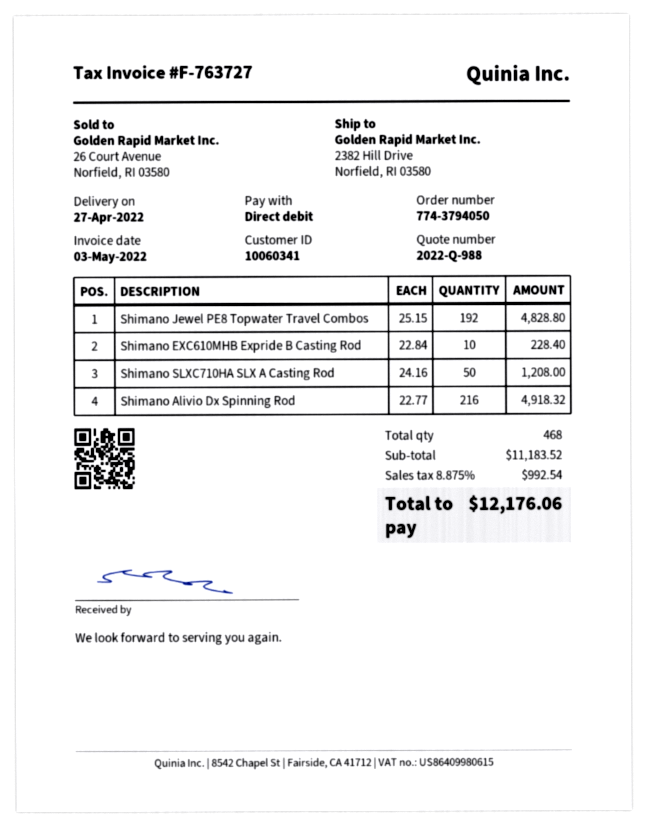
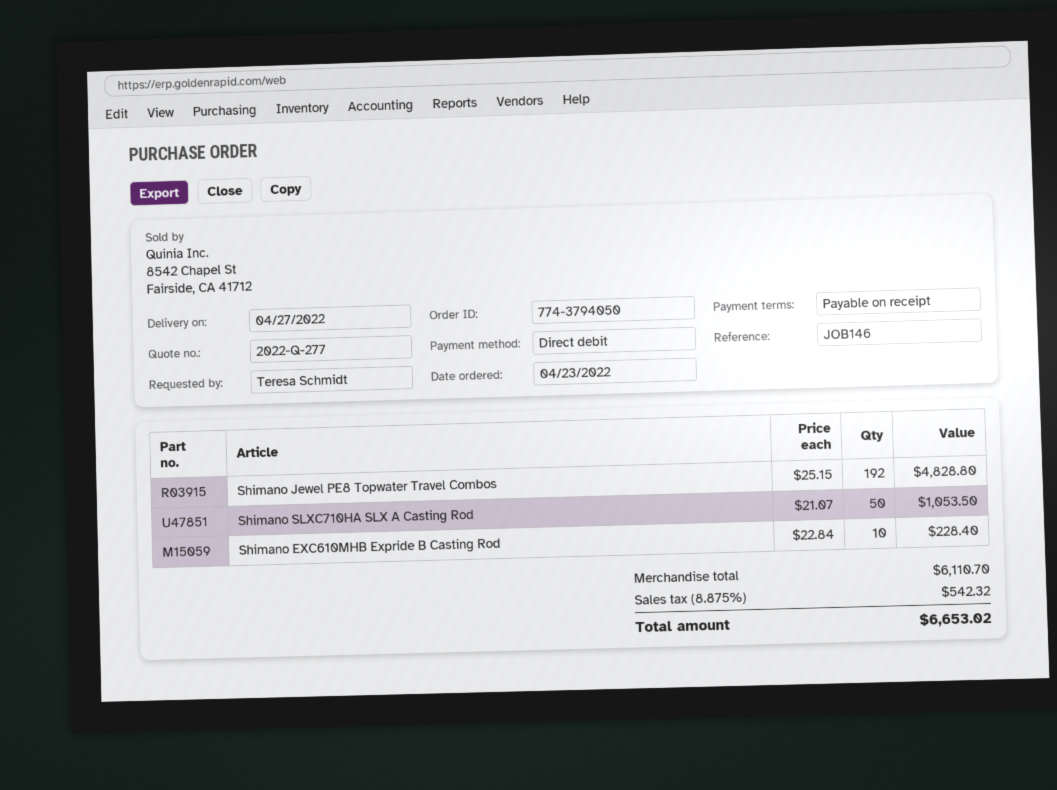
quote number: 2022-Q-988 -> 2022-Q-277
Shimano SLXC710HA SLX A Casting Rod: 50 x 24.16 = 1208.00 -> 50 x 21.07 = 1053.50
Shimano Alivio Dx Spinning Rod: 216 x 22.77 = 4918.32 -> none
subtotal: 11183.52 -> 6110.70
tax: 8.875% = 992.54 -> 8.875% = 542.32
total: 12176.06 -> 6653.02

